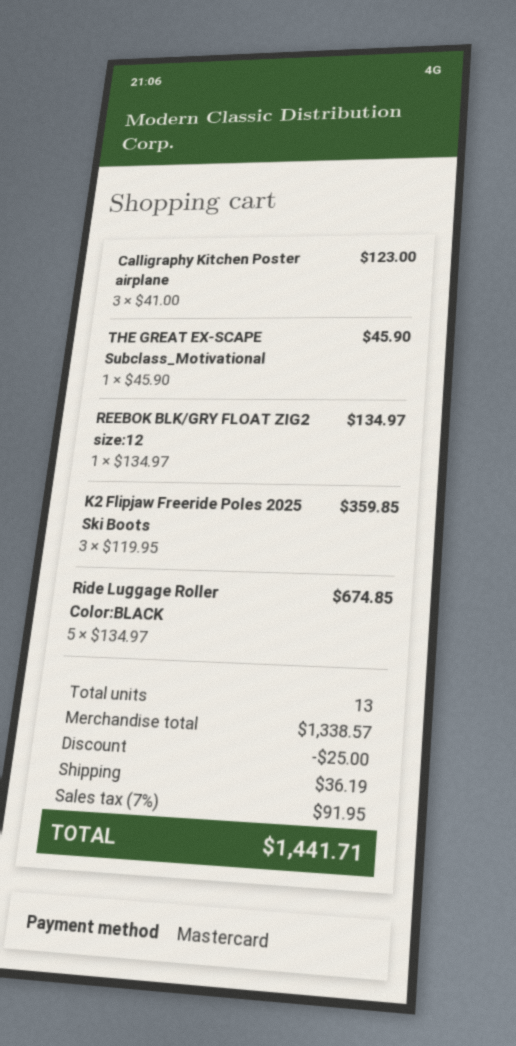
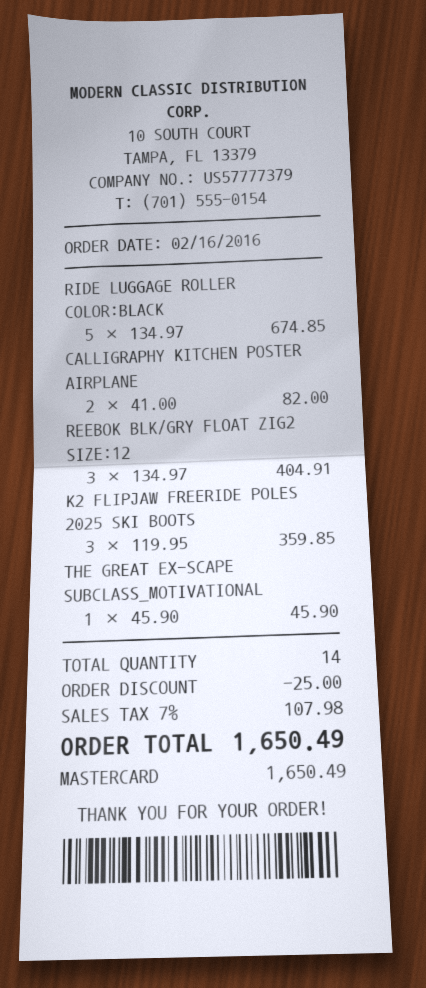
Calligraphy Kitchen Poster airplane: 3 x 41.00 = 123.00 -> 2 x 41.00 = 82.00
REEBOK BLK/GRY FLOAT ZIG2 size:12: 1 x 134.97 = 134.97 -> 3 x 134.97 = 404.91
total quantity: 13 -> 14
shipping: 36.19 -> none
tax: 7% = 91.95 -> 7% = 107.98
total: 1441.71 -> 1650.49

